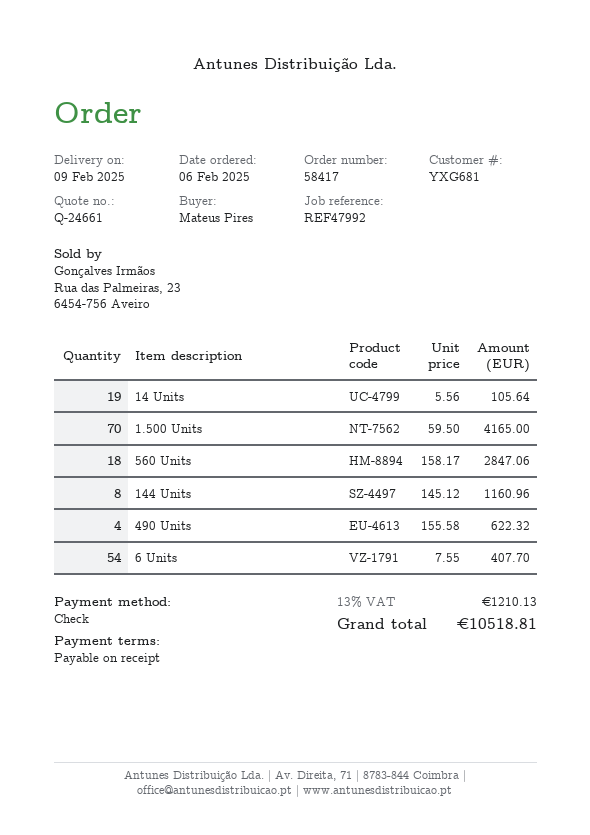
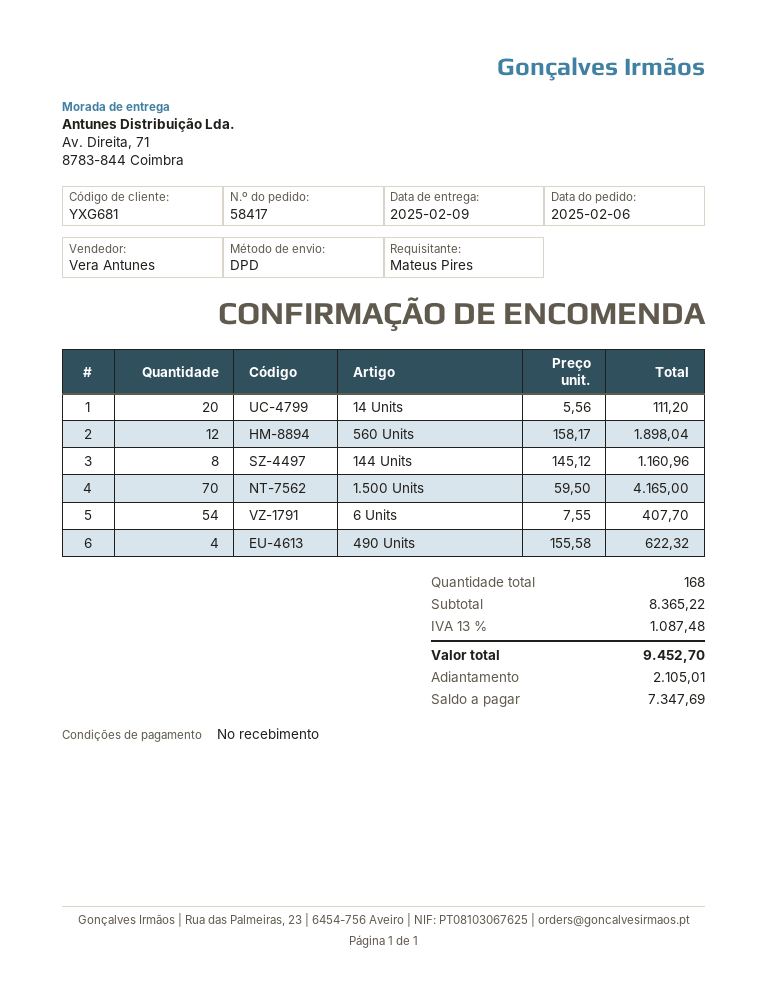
14 Units: 19 x 5.56 = 105.64 -> 20 x 5.56 = 111.20
560 Units: 18 x 158.17 = 2847.06 -> 12 x 158.17 = 1898.04
tax: 13% = 1210.13 -> 13% = 1087.48
total: 10518.81 -> 9452.70

